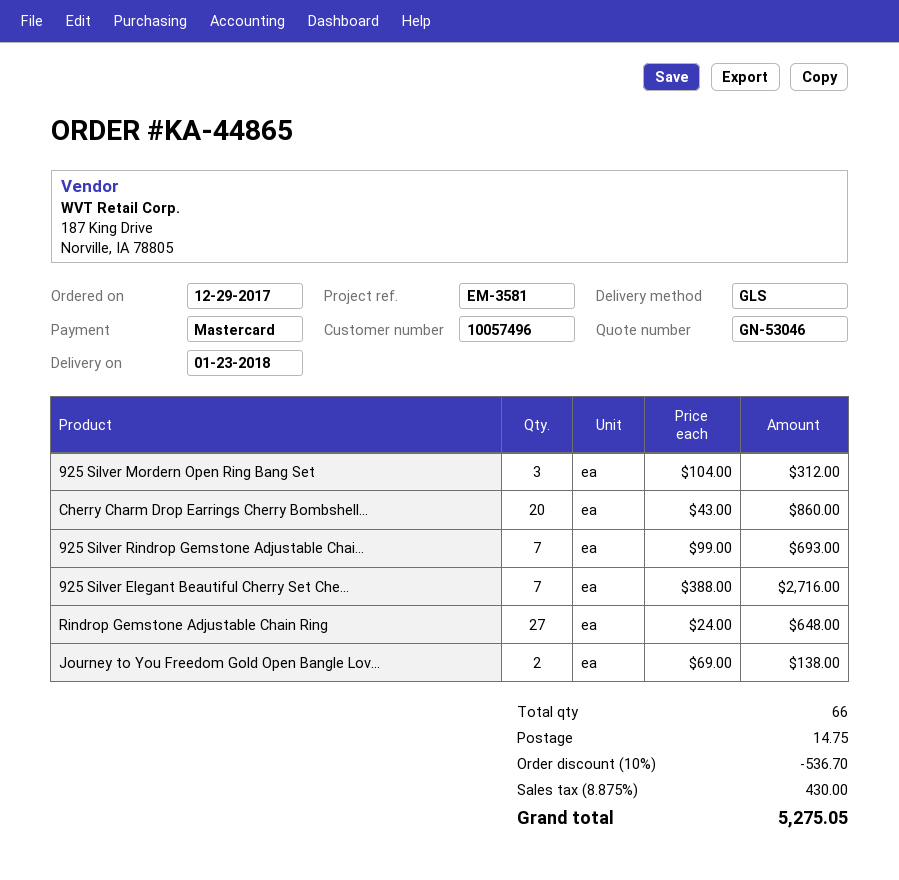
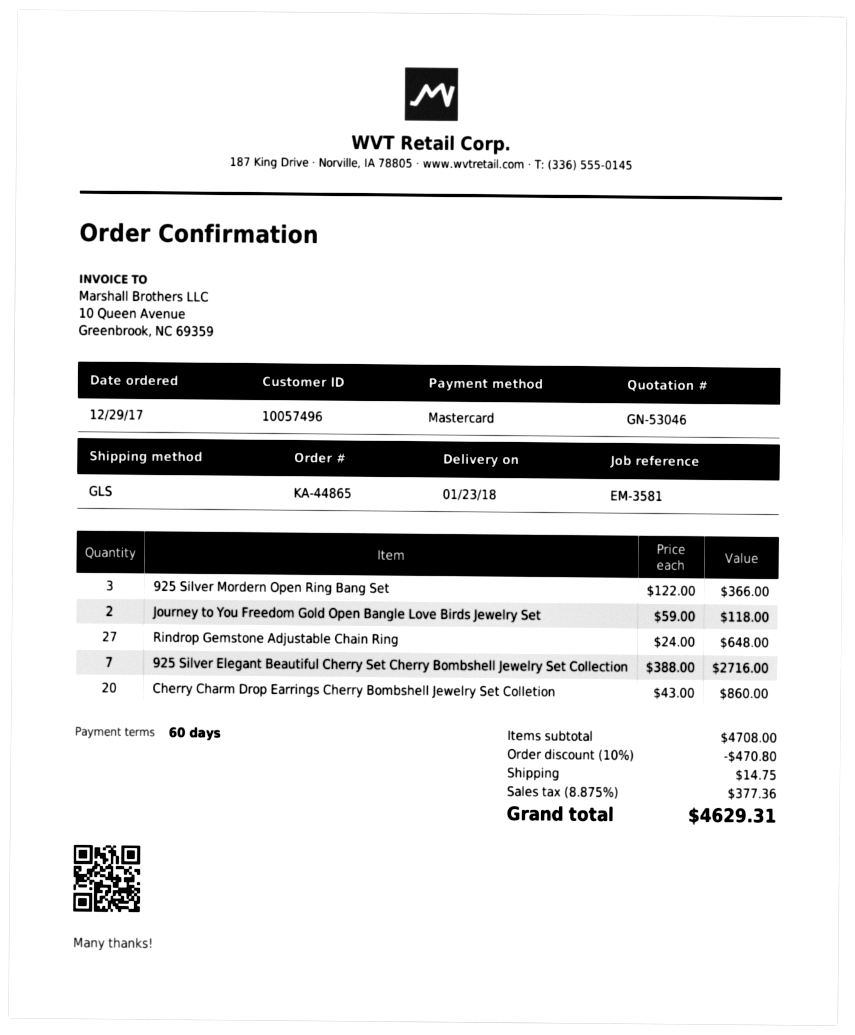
925 Silver Mordern Open Ring Bang Set: 3 x 104.00 = 312.00 -> 3 x 122.00 = 366.00
925 Silver Rindrop Gemstone Adjustable Chai...: 7 x 99.00 = 693.00 -> none
Journey to You Freedom Gold Open Bangle Lov...: 2 x 69.00 = 138.00 -> 2 x 59.00 = 118.00
discount: 10% = 536.70 -> 10% = 470.80
tax: 8.875% = 430.00 -> 8.875% = 377.36
total: 5275.05 -> 4629.31

